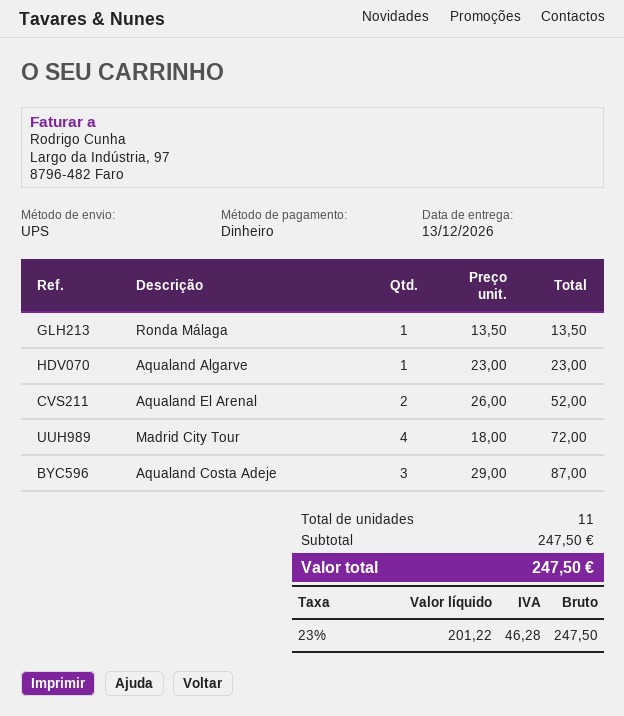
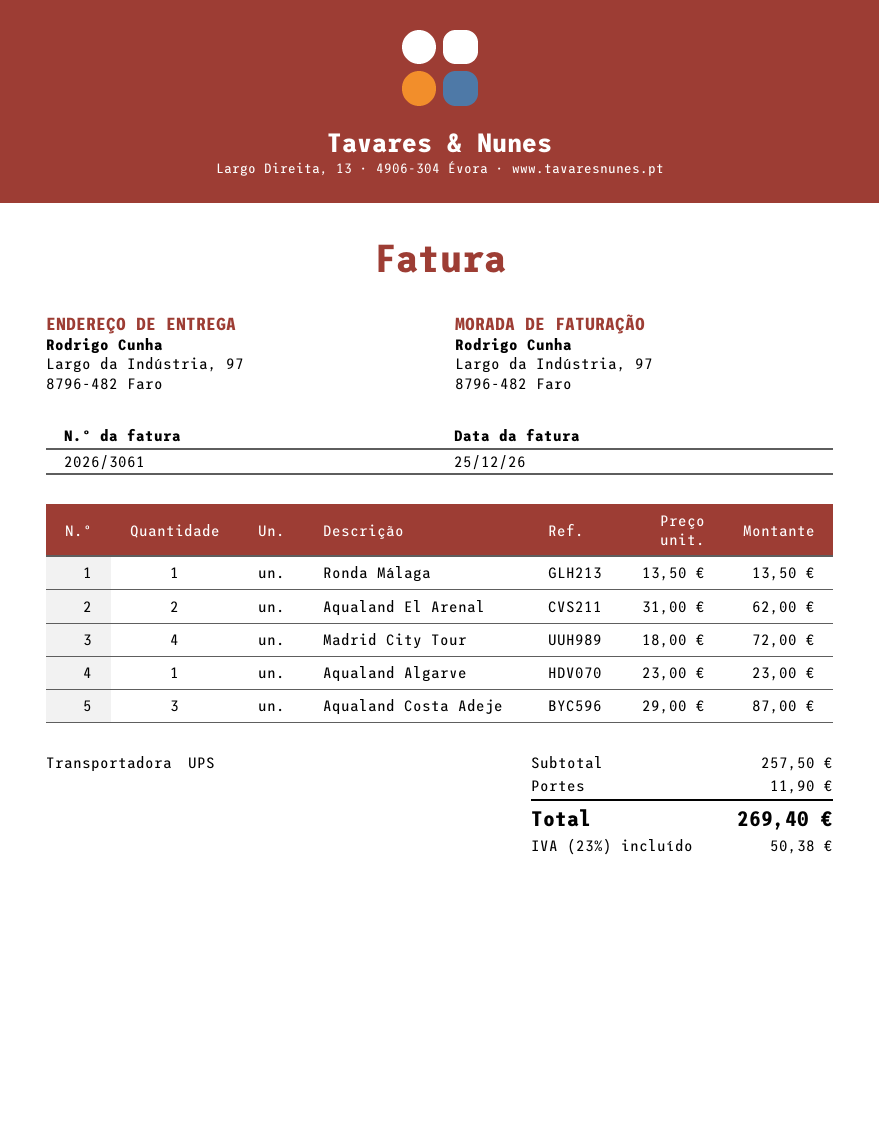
Aqualand El Arenal: 2 x 26.00 = 52.00 -> 2 x 31.00 = 62.00
subtotal: 247.50 -> 257.50
shipping: none -> 11.90
tax: 23% = 46.28 -> 23% = 50.38
total: 247.50 -> 269.40

